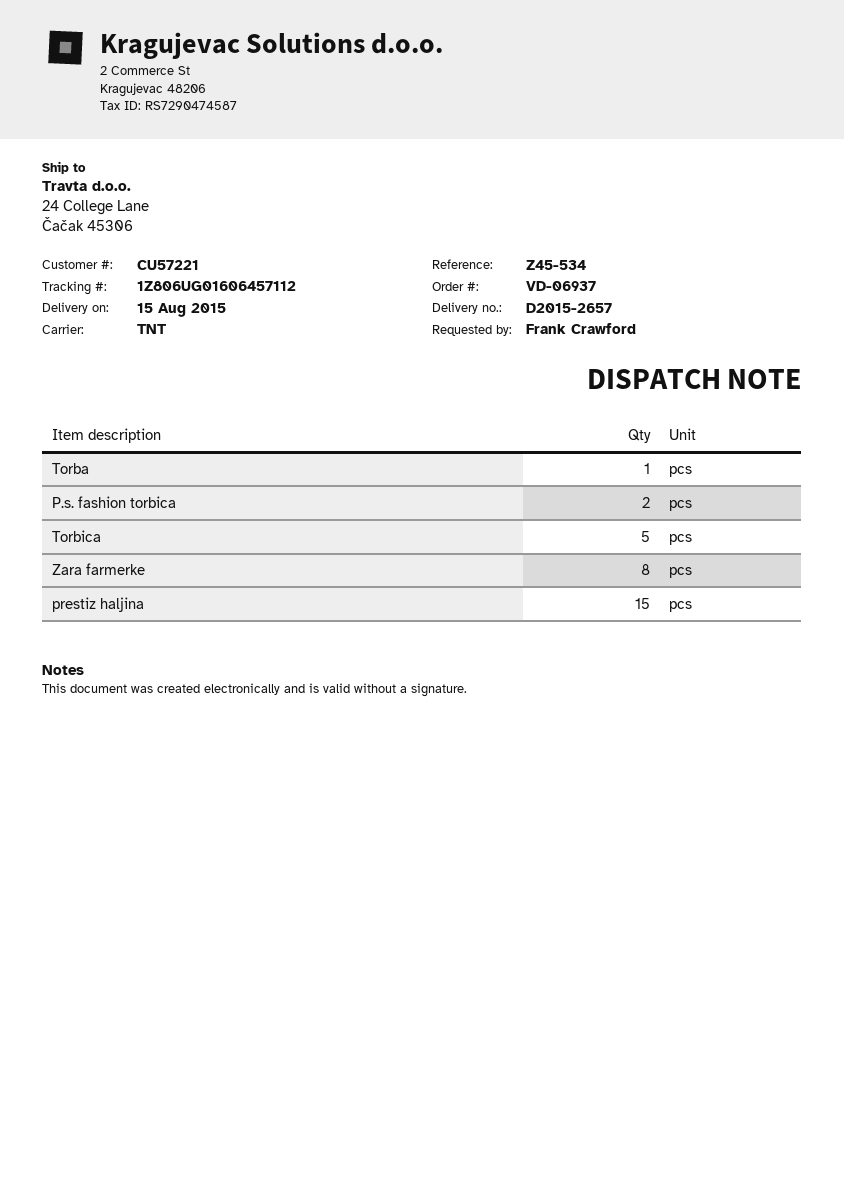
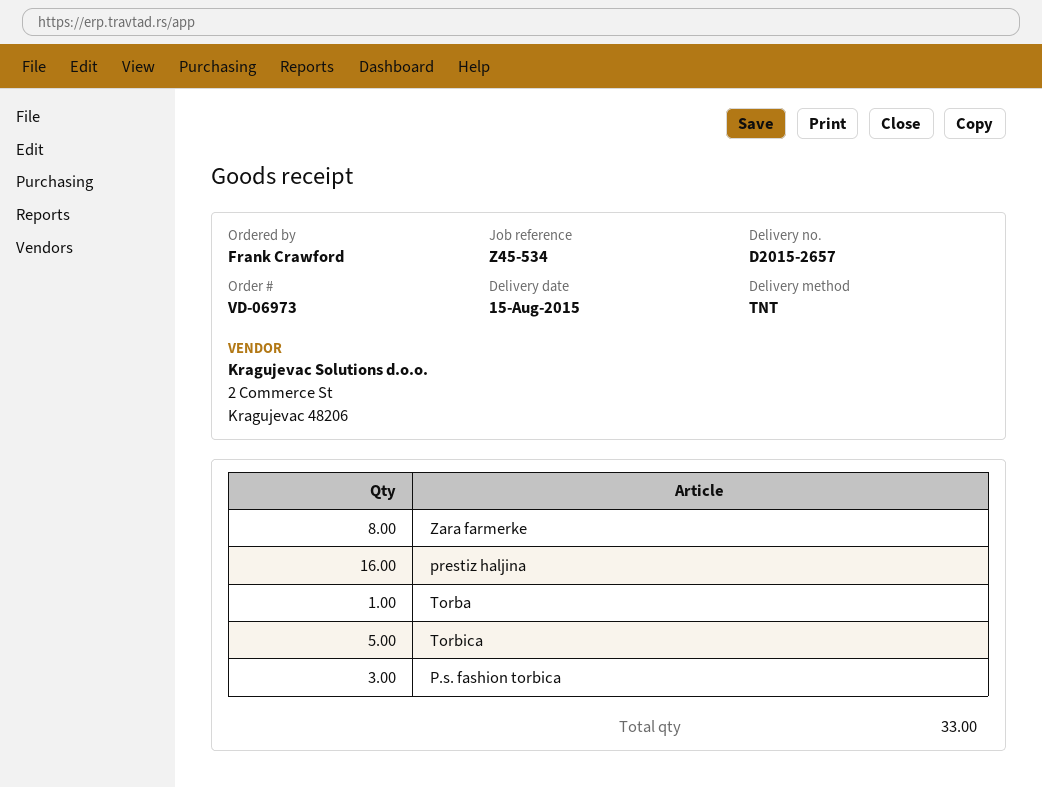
order number: VD-06937 -> VD-06973
P.s. fashion torbica: 2 -> 3
prestiz haljina: 15 -> 16

